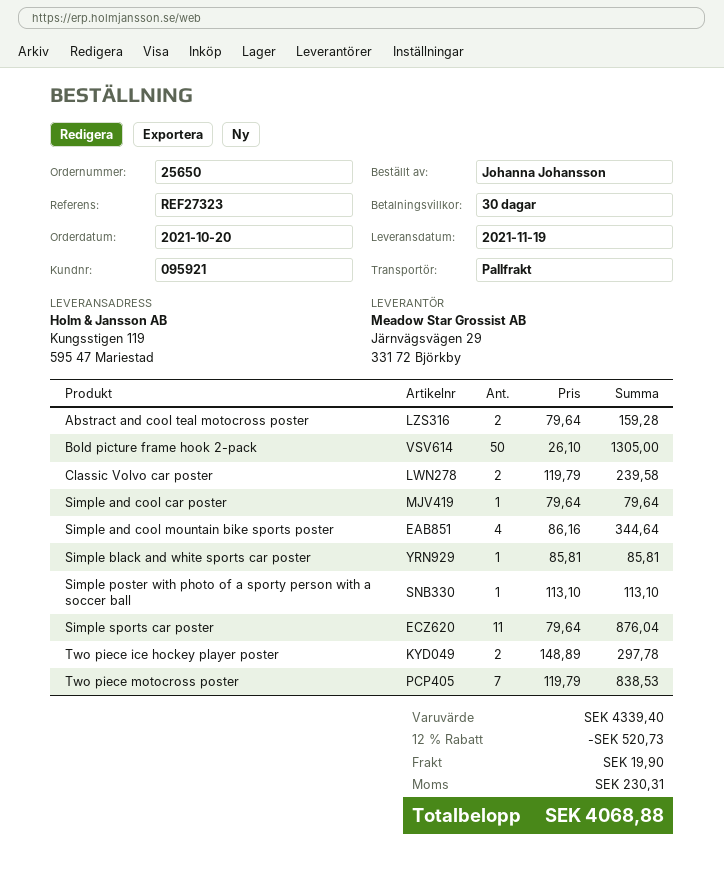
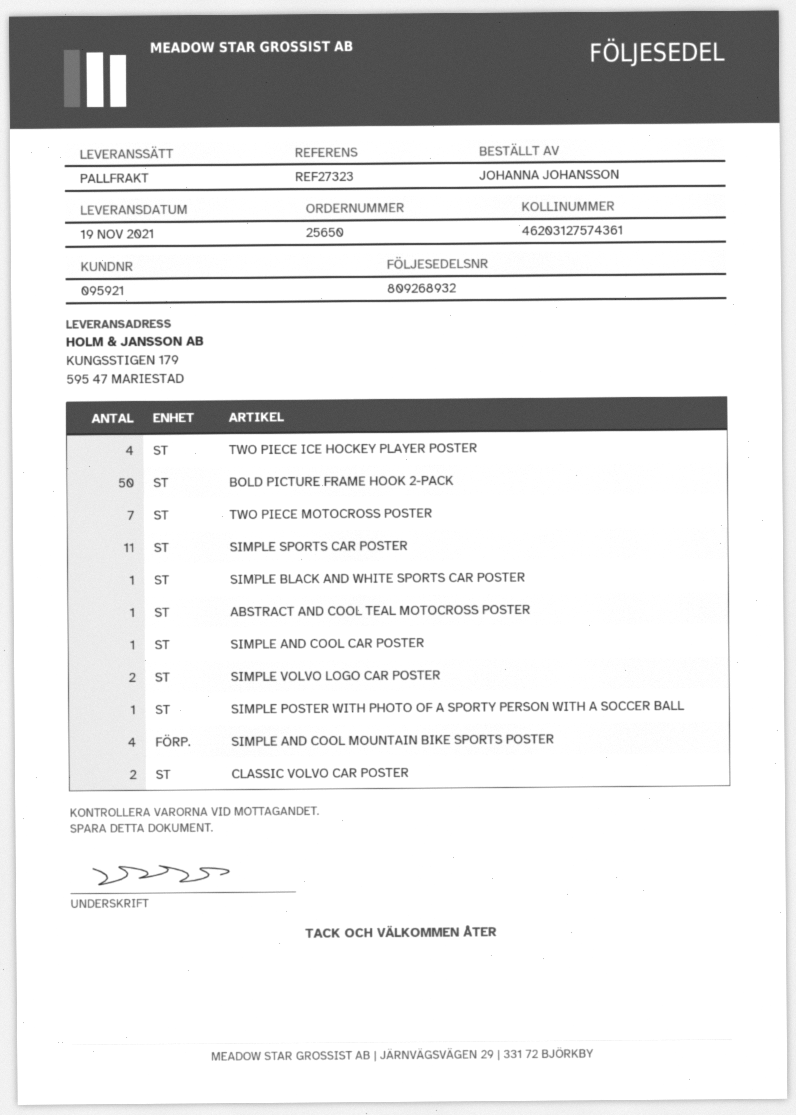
ship to: Kungsstigen 119, 595 47 Mariestad -> KUNGSSTIGEN 179, 595 47 MARIESTAD
Abstract and cool teal motocross poster: 2 -> 1
Two piece ice hockey player poster: 2 -> 4
SIMPLE VOLVO LOGO CAR POSTER: none -> 2

